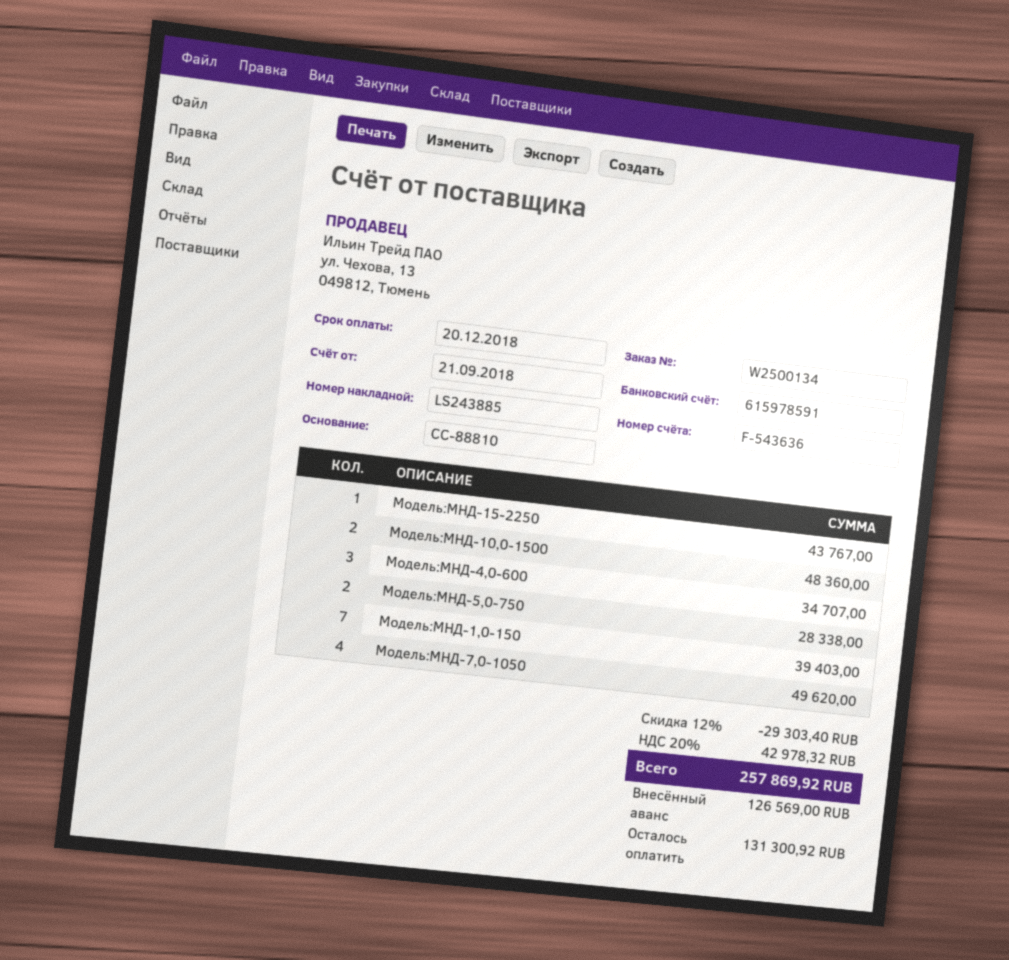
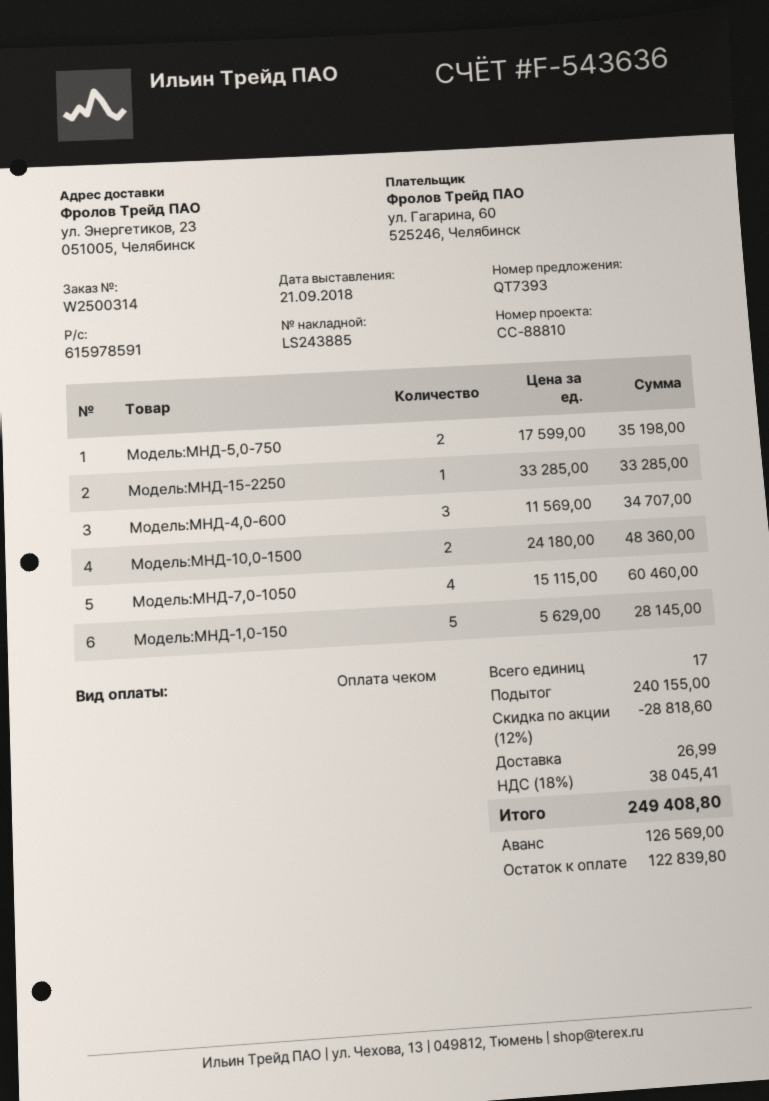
order number: W2500134 -> W2500314
Модель:МНД-15-2250: 1 for 43767.00 -> 1 for 33285.00
Модель:МНД-5,0-750: 2 for 28338.00 -> 2 for 35198.00
Модель:МНД-1,0-150: 7 for 39403.00 -> 5 for 28145.00
Модель:МНД-7,0-1050: 4 for 49620.00 -> 4 for 60460.00
discount: 12% = 29303.40 -> 12% = 28818.60
shipping: none -> 26.99
tax: 20% = 42978.32 -> 18% = 38045.41
total: 257869.92 -> 249408.80
balance: 131300.92 -> 122839.80

